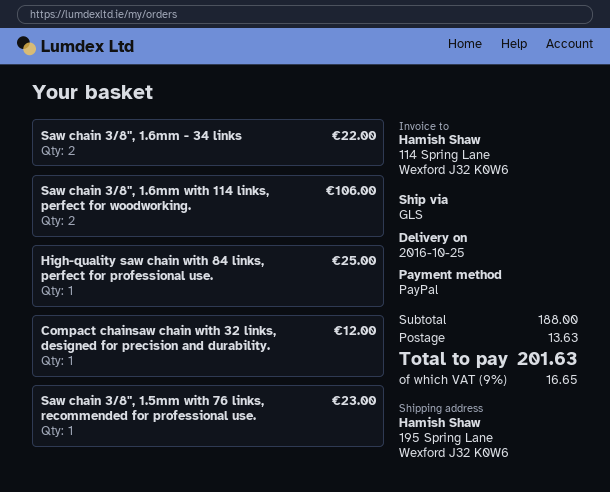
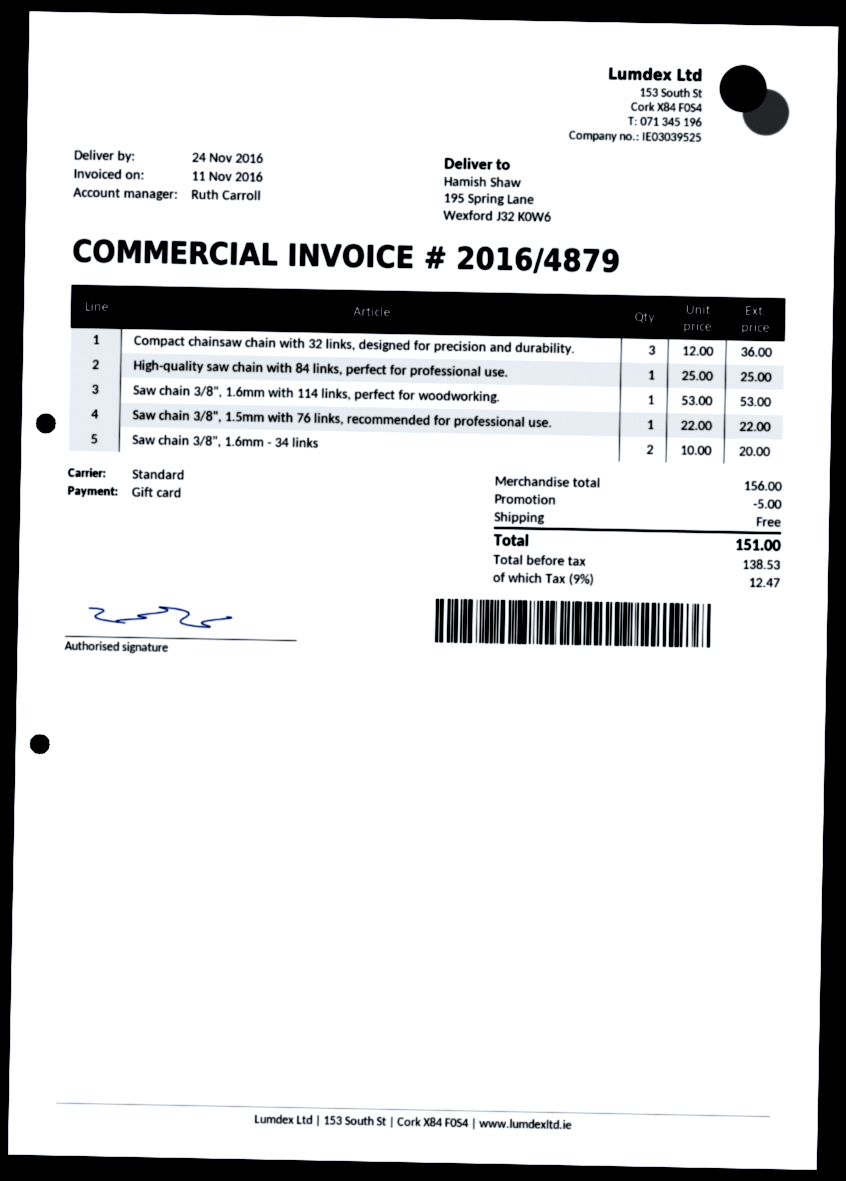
delivery date: 2016-10-25 -> 2016-11-24
payment method: PayPal -> gift card
shipping method: GLS -> standard
Saw chain 3/8", 1.6mm - 34 links: 2 for 22.00 -> 2 for 20.00
Saw chain 3/8", 1.6mm with 114 links, perfect for woodworking.: 2 for 106.00 -> 1 for 53.00
Compact chainsaw chain with 32 links, designed for precision and durability.: 1 for 12.00 -> 3 for 36.00
Saw chain 3/8", 1.5mm with 76 links, recommended for professional use.: 1 for 23.00 -> 1 for 22.00
subtotal: 188.00 -> 156.00
discount: none -> 5.00
shipping: 13.63 -> 0.00
tax: 9% = 16.65 -> 9% = 12.47
total: 201.63 -> 151.00

